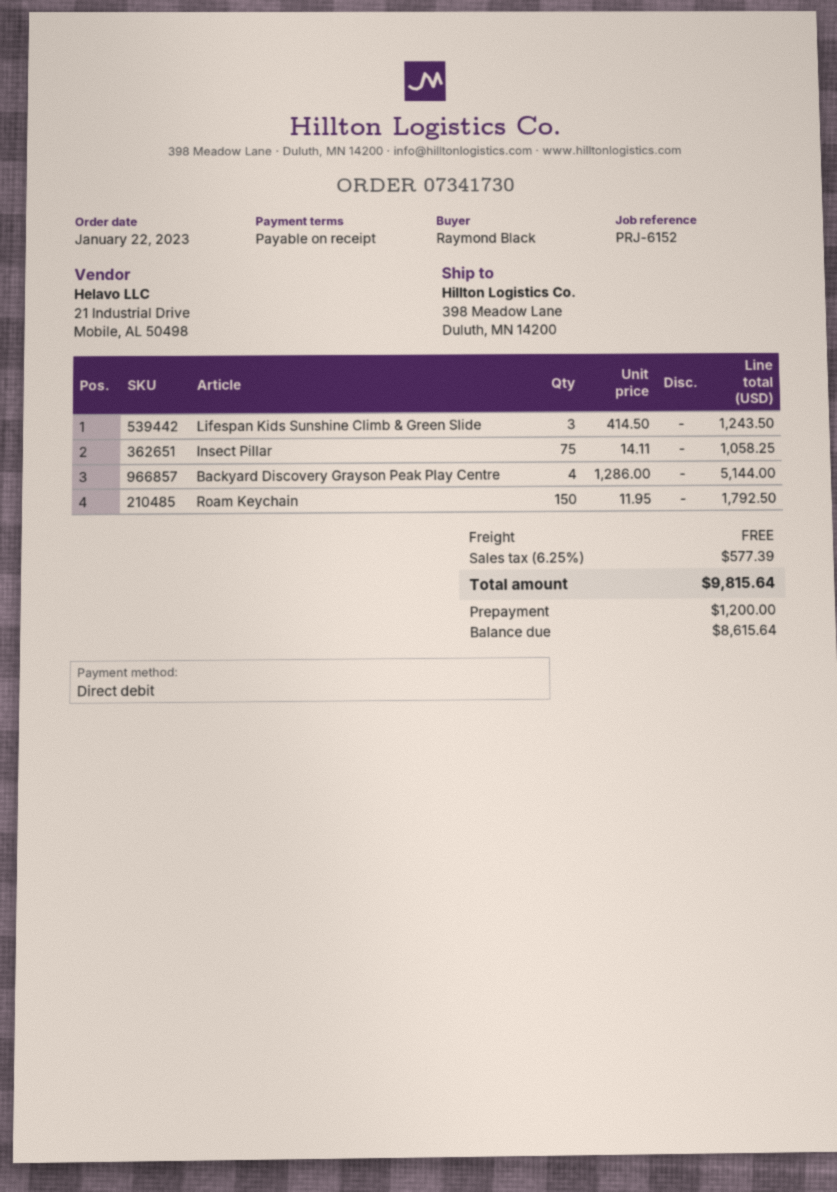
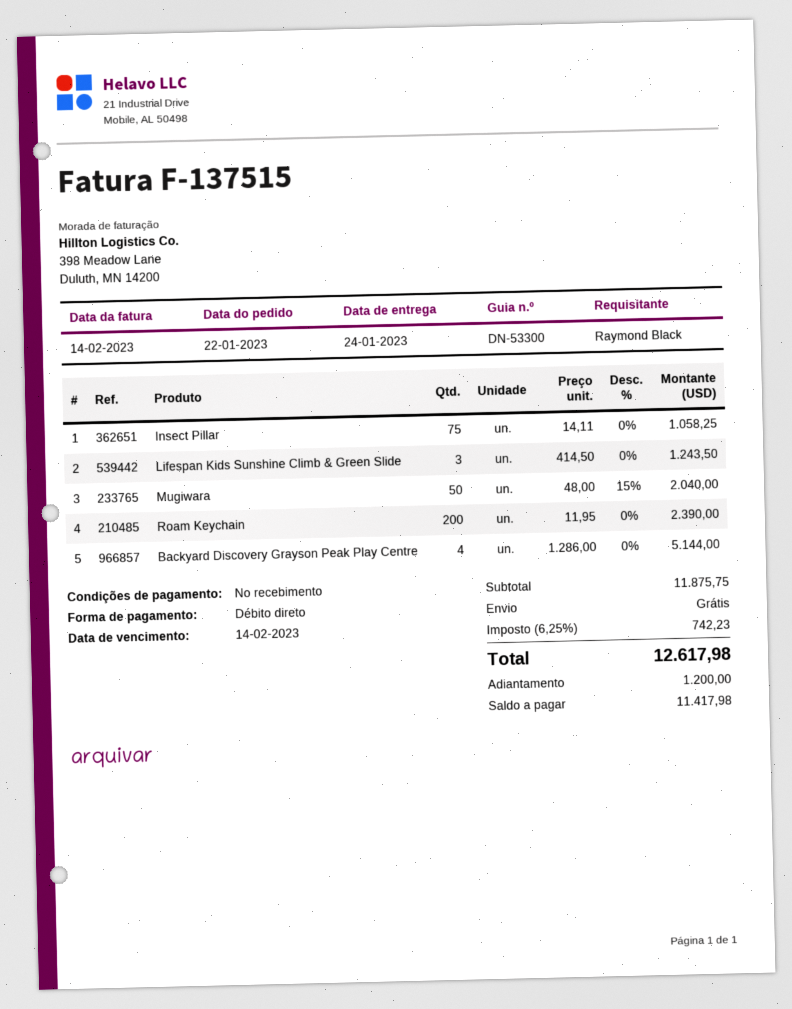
Roam Keychain: 150 x 11.95 = 1792.50 -> 200 x 11.95 = 2390.00
Mugiwara: none -> 50 x 48.00 - 15% = 2040.00
tax: 6.25% = 577.39 -> 6.25% = 742.23
total: 9815.64 -> 12617.98
balance: 8615.64 -> 11417.98

